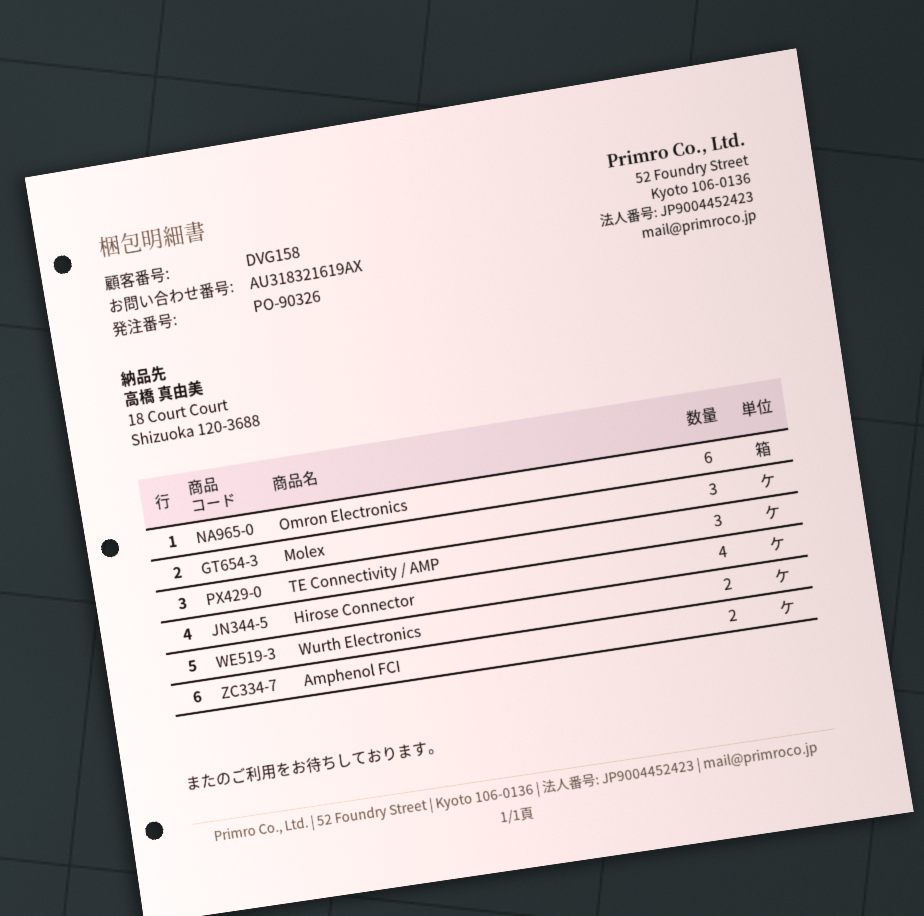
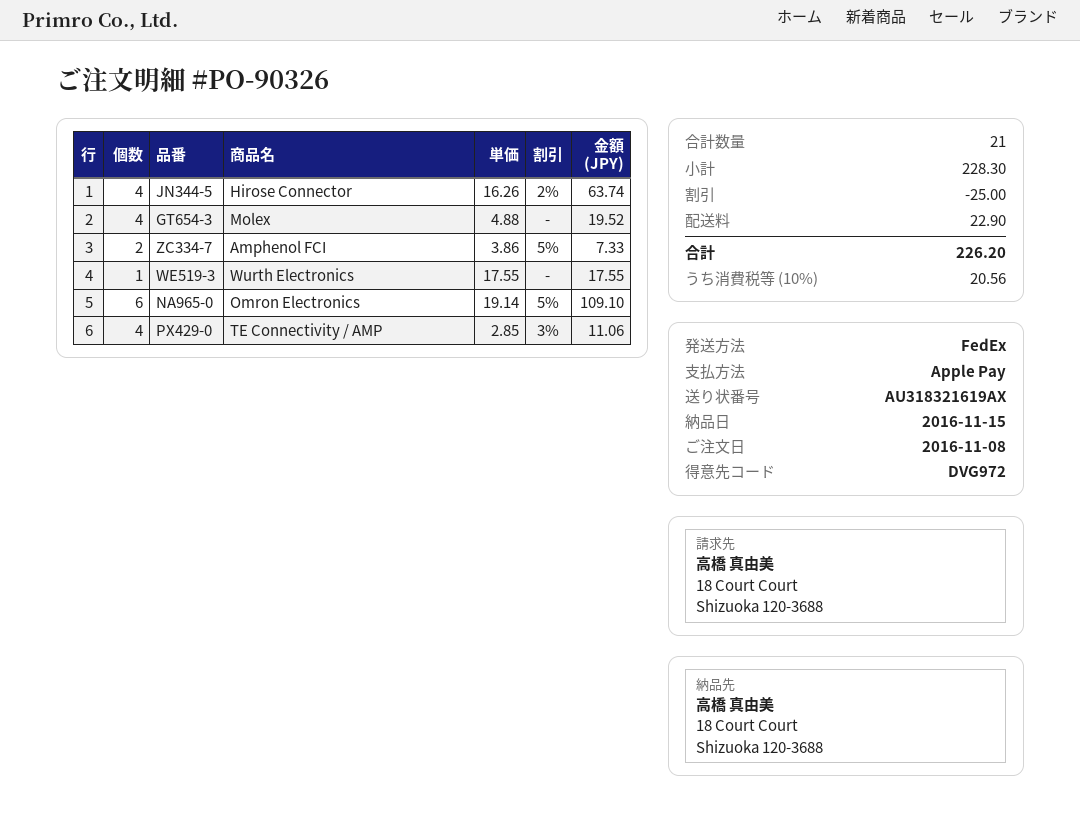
customer number: DVG158 -> DVG972
Molex: 3 -> 4
TE Connectivity / AMP: 3 -> 4
Wurth Electronics: 2 -> 1

